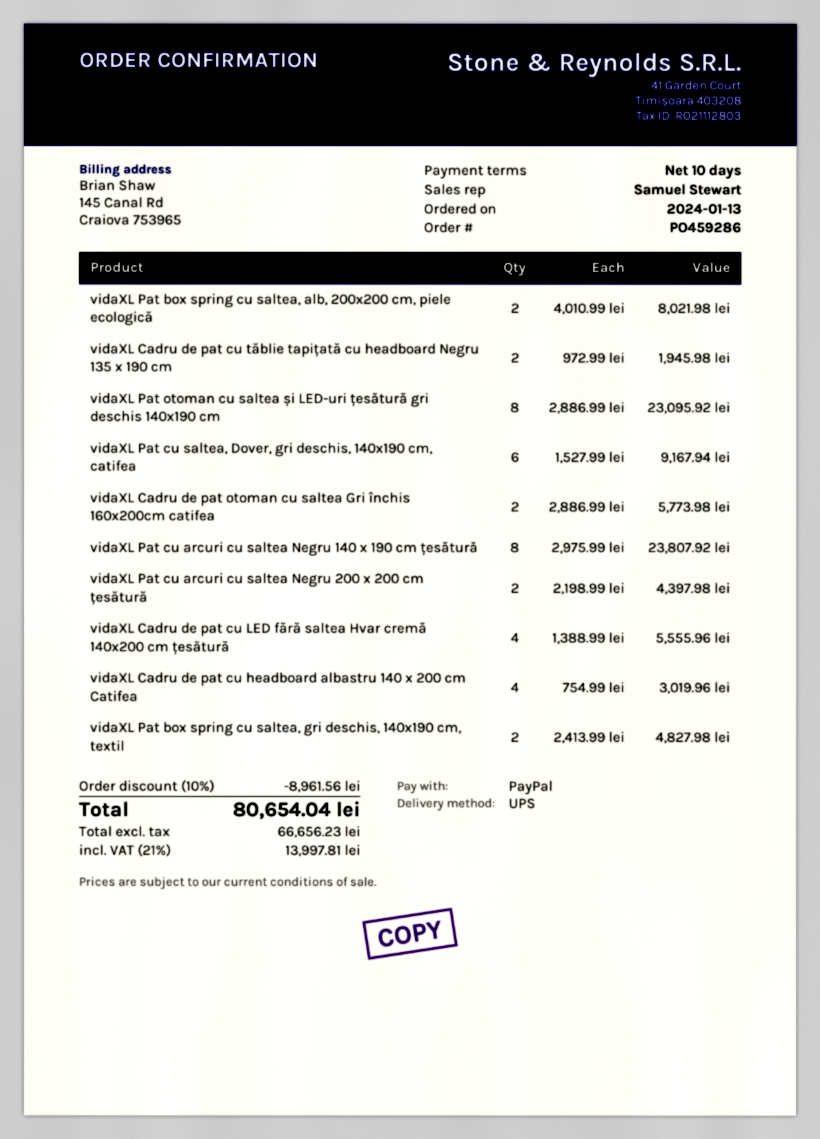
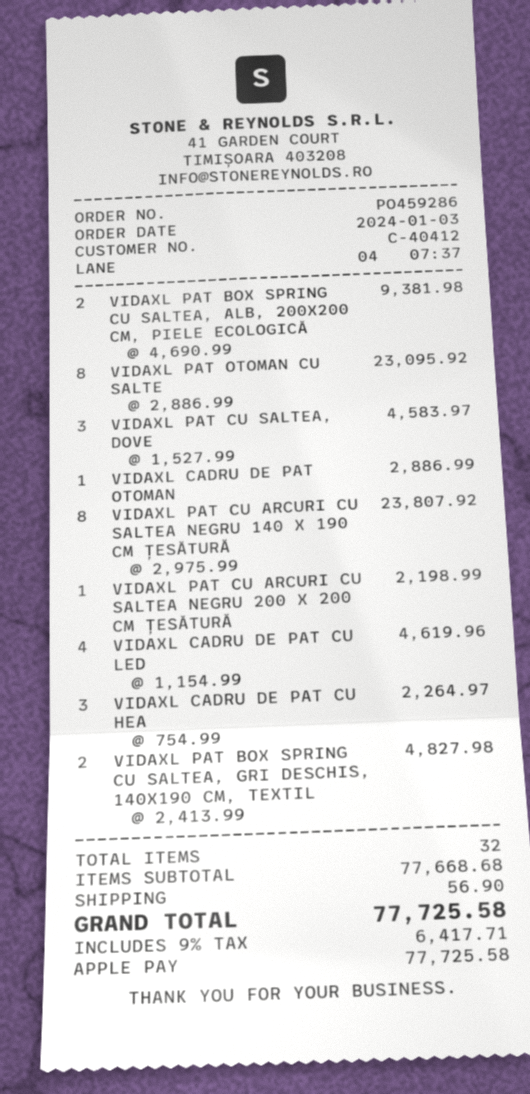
order date: 2024-01-13 -> 2024-01-03
payment method: PayPal -> Apple Pay
vidaXL Pat box spring cu saltea, alb, 200x200 cm, piele ecologică: 2 x 4010.99 = 8021.98 -> 2 x 4690.99 = 9381.98
vidaXL Cadru de pat cu tăblie tapițată cu headboard Negru 135 x 190 cm: 2 x 972.99 = 1945.98 -> none
vidaXL Pat cu saltea, Dover, gri deschis, 140x190 cm, catifea: 6 x 1527.99 = 9167.94 -> 3 x 1527.99 = 4583.97
vidaXL Cadru de pat otoman cu saltea Gri închis 160x200cm catifea: 2 x 2886.99 = 5773.98 -> 1 x 2886.99 = 2886.99
vidaXL Pat cu arcuri cu saltea Negru 200 x 200 cm țesătură: 2 x 2198.99 = 4397.98 -> 1 x 2198.99 = 2198.99
vidaXL Cadru de pat cu LED fără saltea Hvar cremă 140x200 cm țesătură: 4 x 1388.99 = 5555.96 -> 4 x 1154.99 = 4619.96
vidaXL Cadru de pat cu headboard albastru 140 x 200 cm Catifea: 4 x 754.99 = 3019.96 -> 3 x 754.99 = 2264.97
discount: 10% = 8961.56 -> none
shipping: none -> 56.90
tax: 21% = 13997.81 -> 9% = 6417.71
total: 80654.04 -> 77725.58

